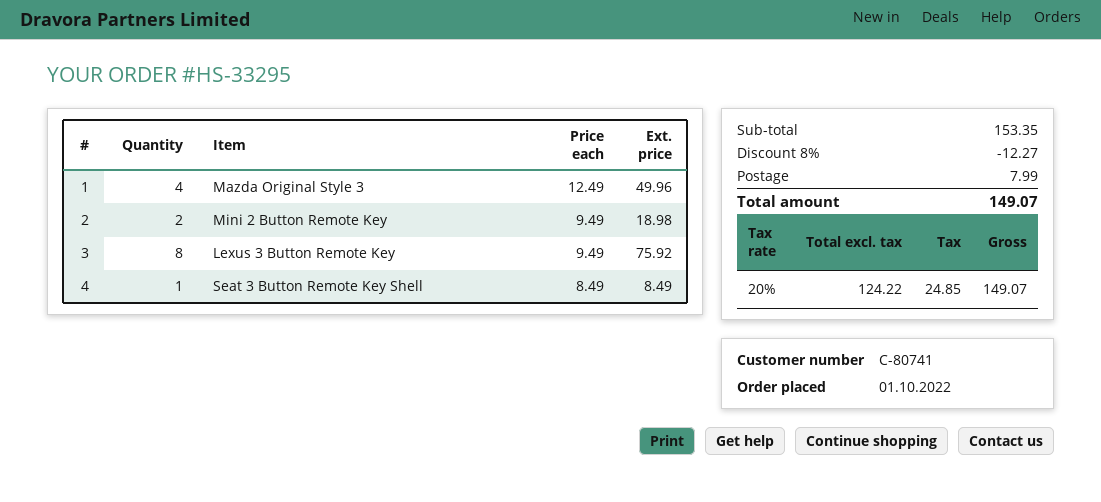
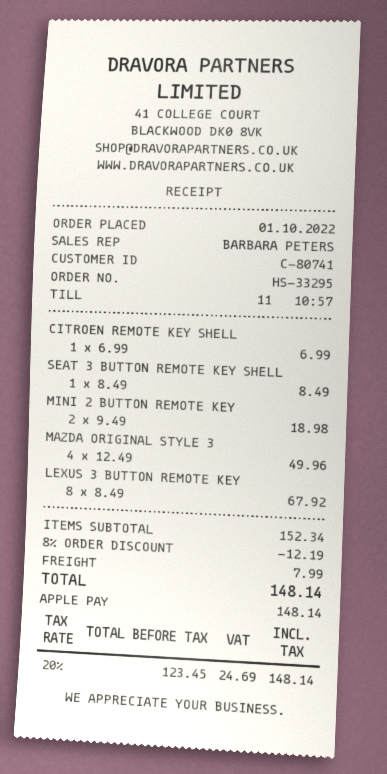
Lexus 3 Button Remote Key: 8 x 9.49 = 75.92 -> 8 x 8.49 = 67.92
CITROEN REMOTE KEY SHELL: none -> 1 x 6.99 = 6.99
subtotal: 153.35 -> 152.34
discount: 8% = 12.27 -> 8% = 12.19
net: 124.22 -> 123.45
tax: 20% = 24.85 -> 20% = 24.69
total: 149.07 -> 148.14

